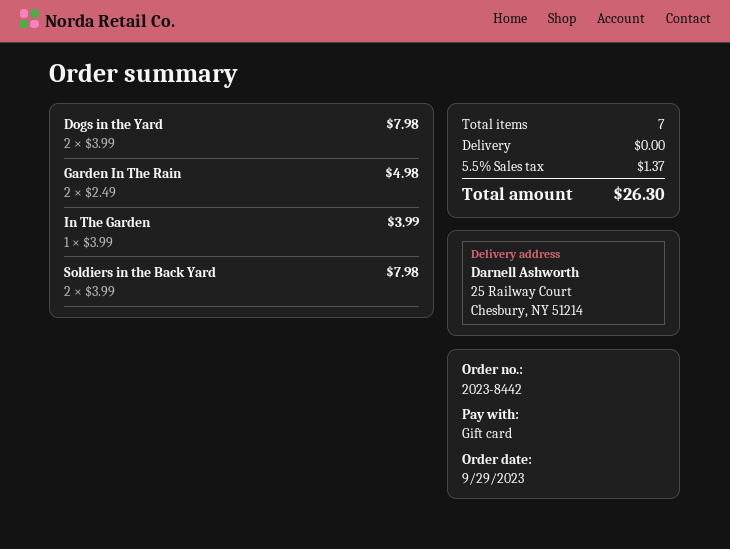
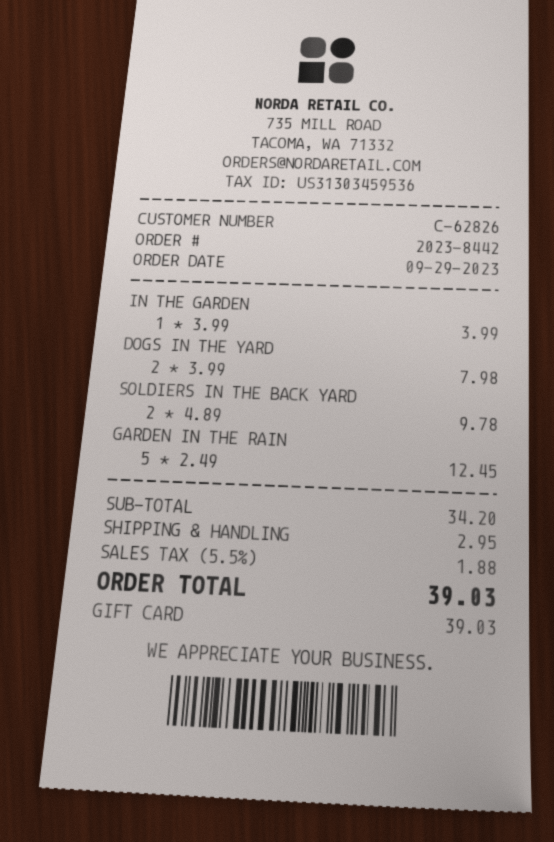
Garden In The Rain: 2 x 2.49 = 4.98 -> 5 x 2.49 = 12.45
Soldiers in the Back Yard: 2 x 3.99 = 7.98 -> 2 x 4.89 = 9.78
shipping: 0.00 -> 2.95
tax: 5.5% = 1.37 -> 5.5% = 1.88
total: 26.30 -> 39.03

